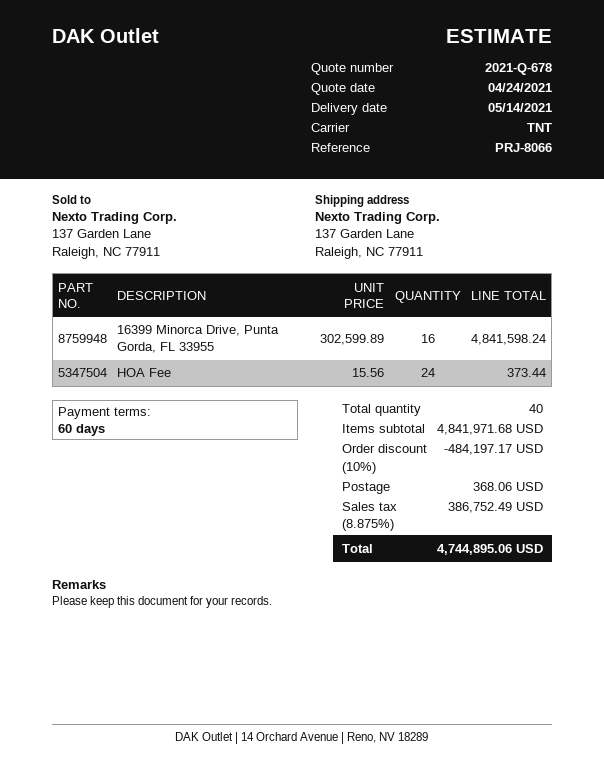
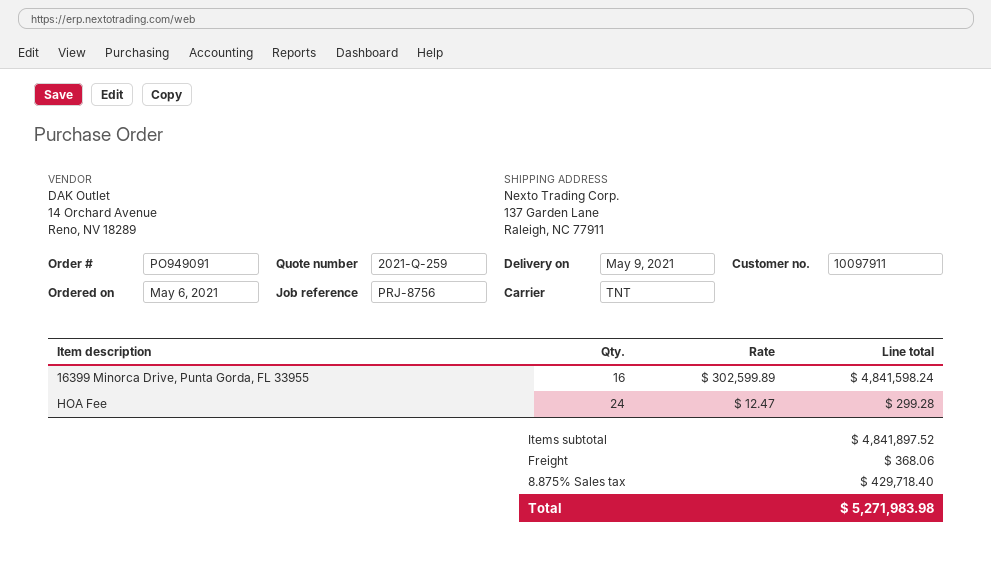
quote number: 2021-Q-678 -> 2021-Q-259
delivery date: 2021-05-14 -> 2021-05-09
reference: PRJ-8066 -> PRJ-8756
HOA Fee: 24 x 15.56 = 373.44 -> 24 x 12.47 = 299.28
subtotal: 4841971.68 -> 4841897.52
discount: 10% = 484197.17 -> none
tax: 8.875% = 386752.49 -> 8.875% = 429718.40
total: 4744895.06 -> 5271983.98

